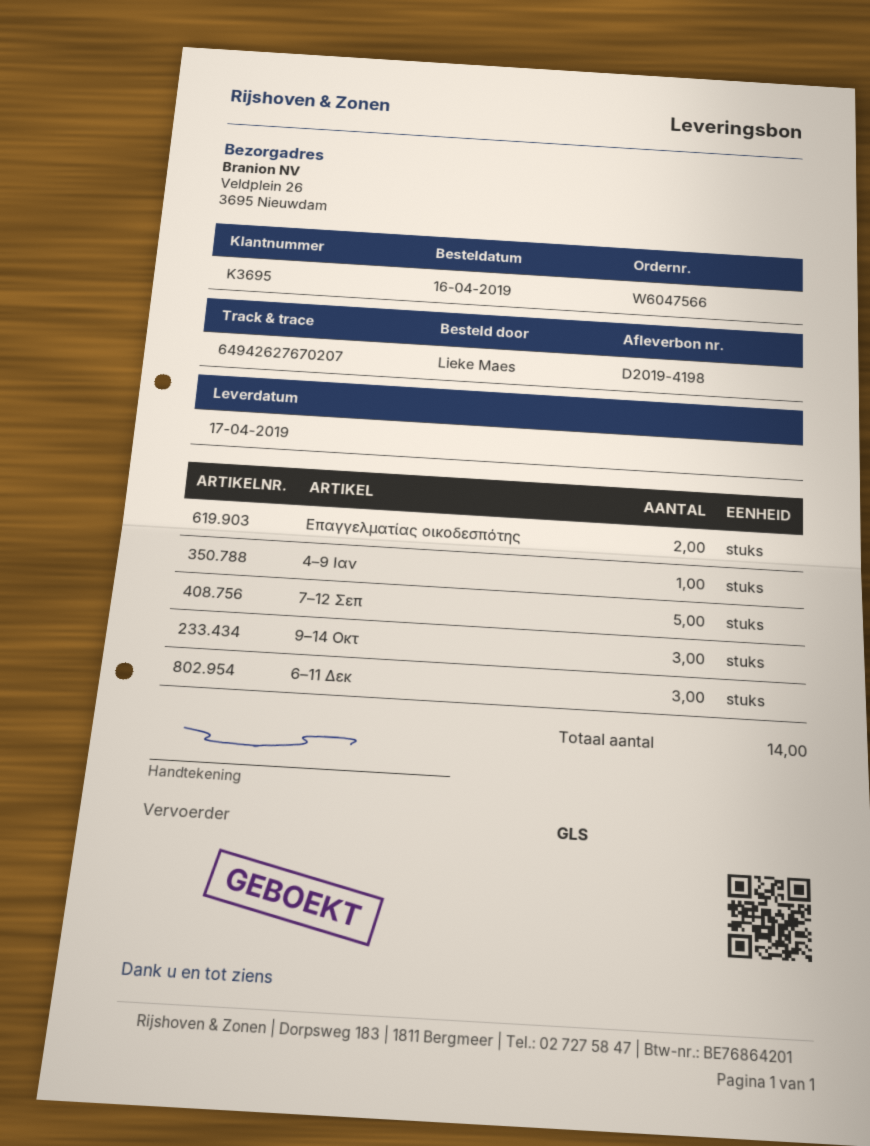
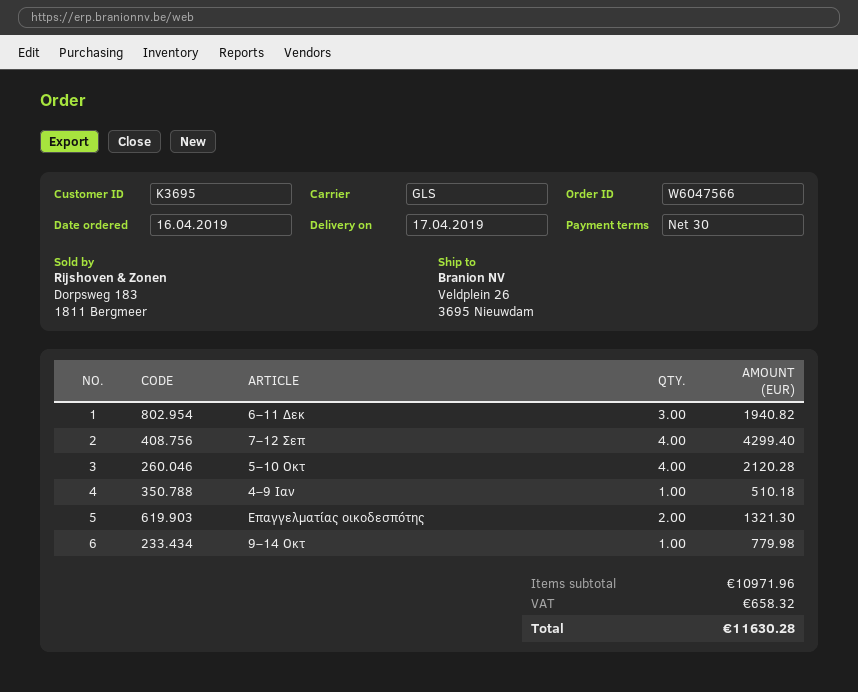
7–12 Σεπ: 5 -> 4
9–14 Οκτ: 3 -> 1
5–10 Οκτ: none -> 4

